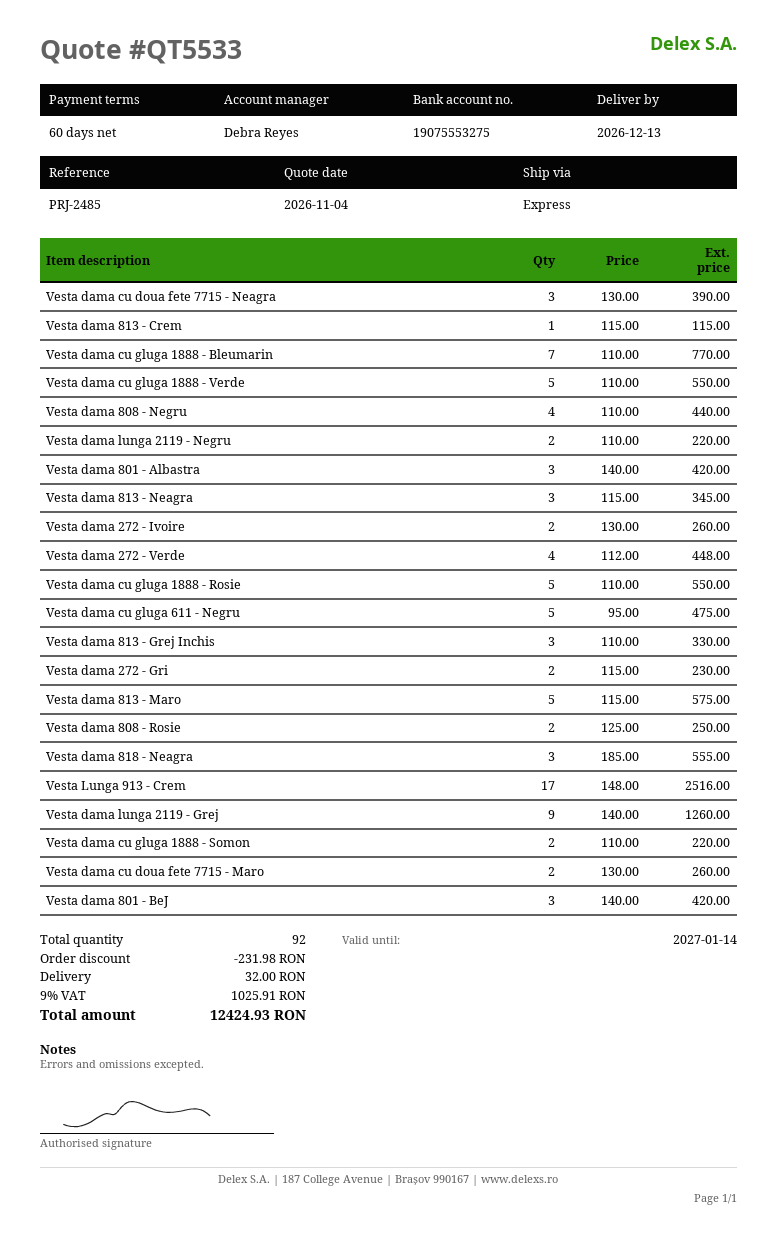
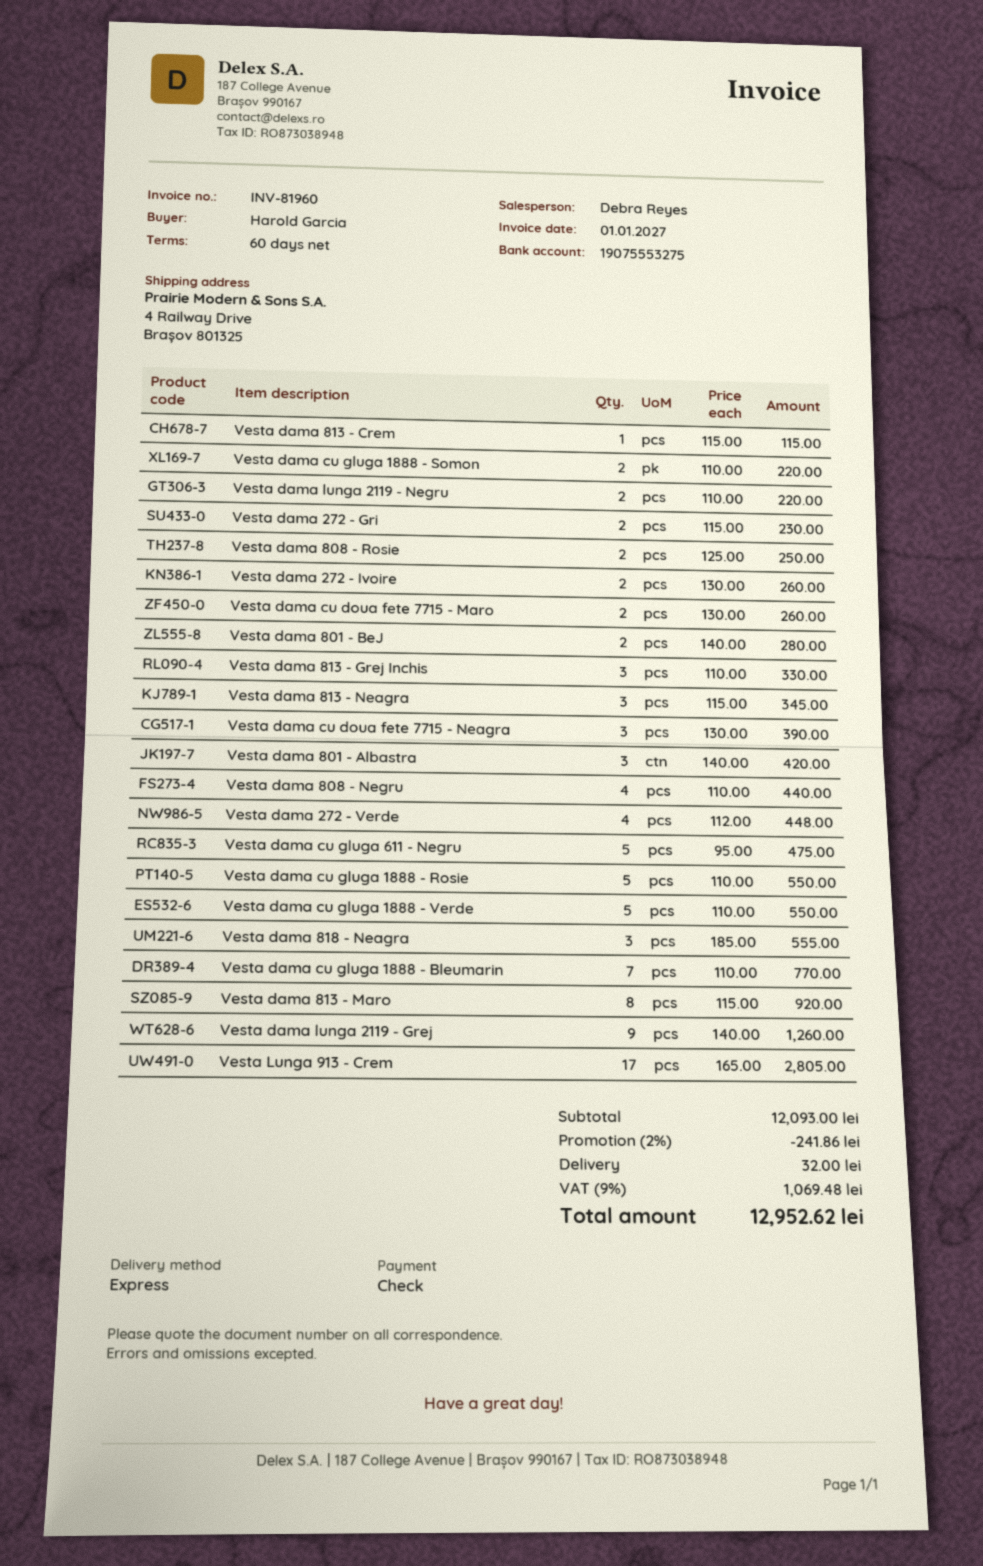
Vesta dama 813 - Maro: 5 x 115.00 = 575.00 -> 8 x 115.00 = 920.00
Vesta Lunga 913 - Crem: 17 x 148.00 = 2516.00 -> 17 x 165.00 = 2805.00
Vesta dama 801 - BeJ: 3 x 140.00 = 420.00 -> 2 x 140.00 = 280.00
discount: 231.98 -> 241.86
tax: 9% = 1025.91 -> 9% = 1069.48
total: 12424.93 -> 12952.62

